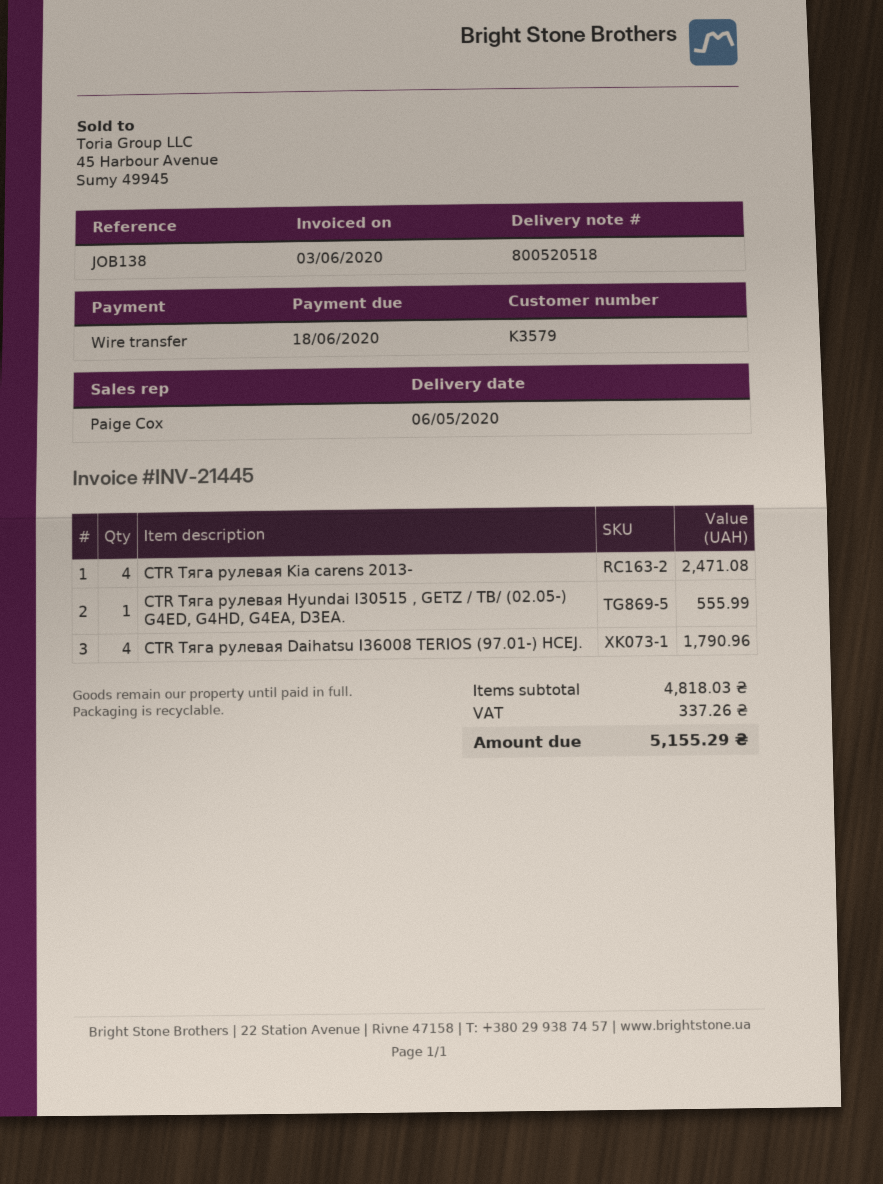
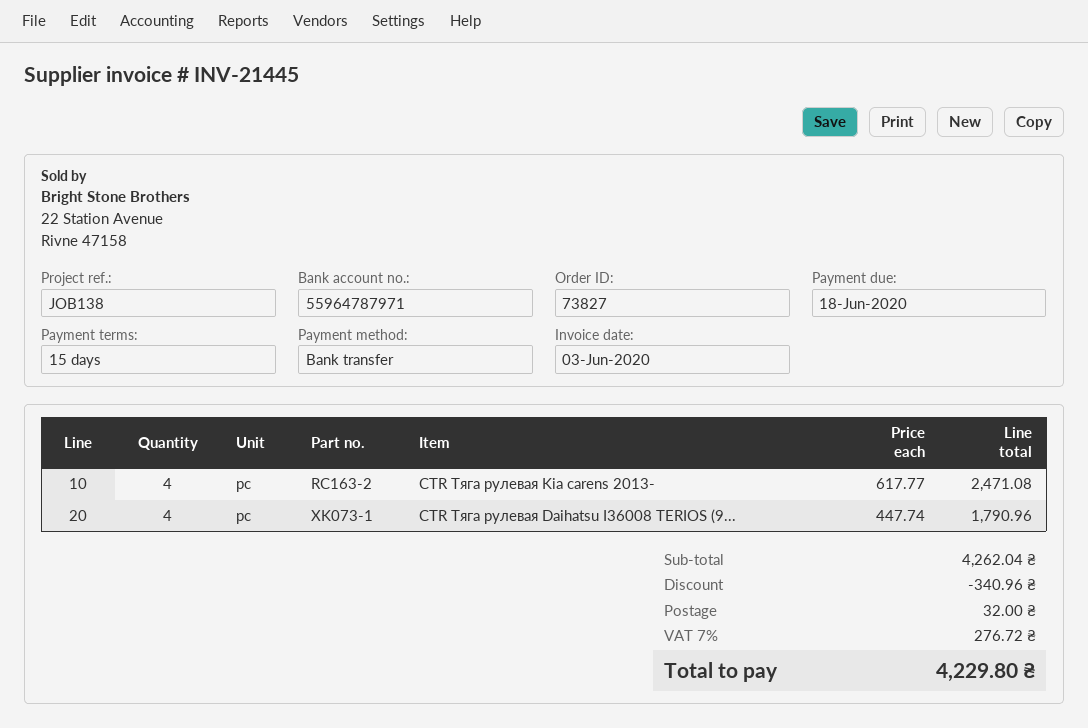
CTR Тяга рулевая Hyundai I30515 , GETZ / TB/ (02.05-) G4ED, G4HD, G4EA, D3EA.: 1 for 555.99 -> none
subtotal: 4818.03 -> 4262.04
discount: none -> 340.96
shipping: none -> 32.00
tax: 337.26 -> 276.72
total: 5155.29 -> 4229.80

